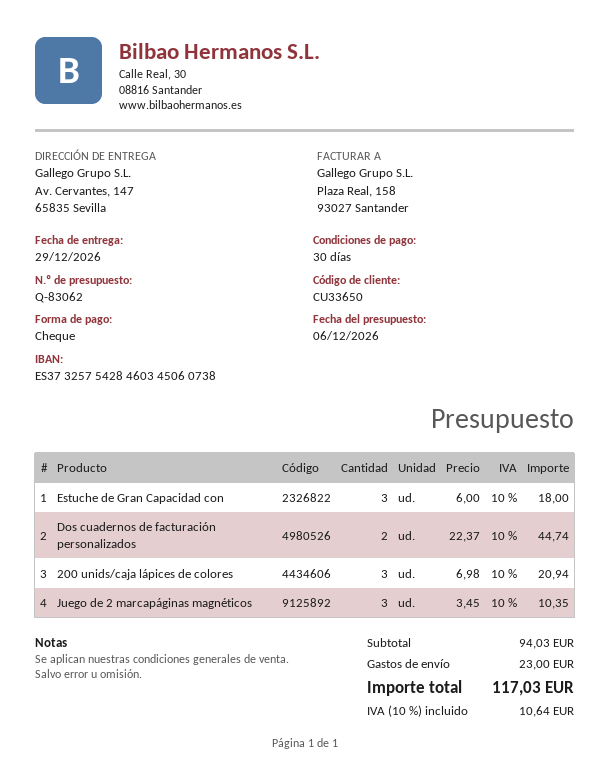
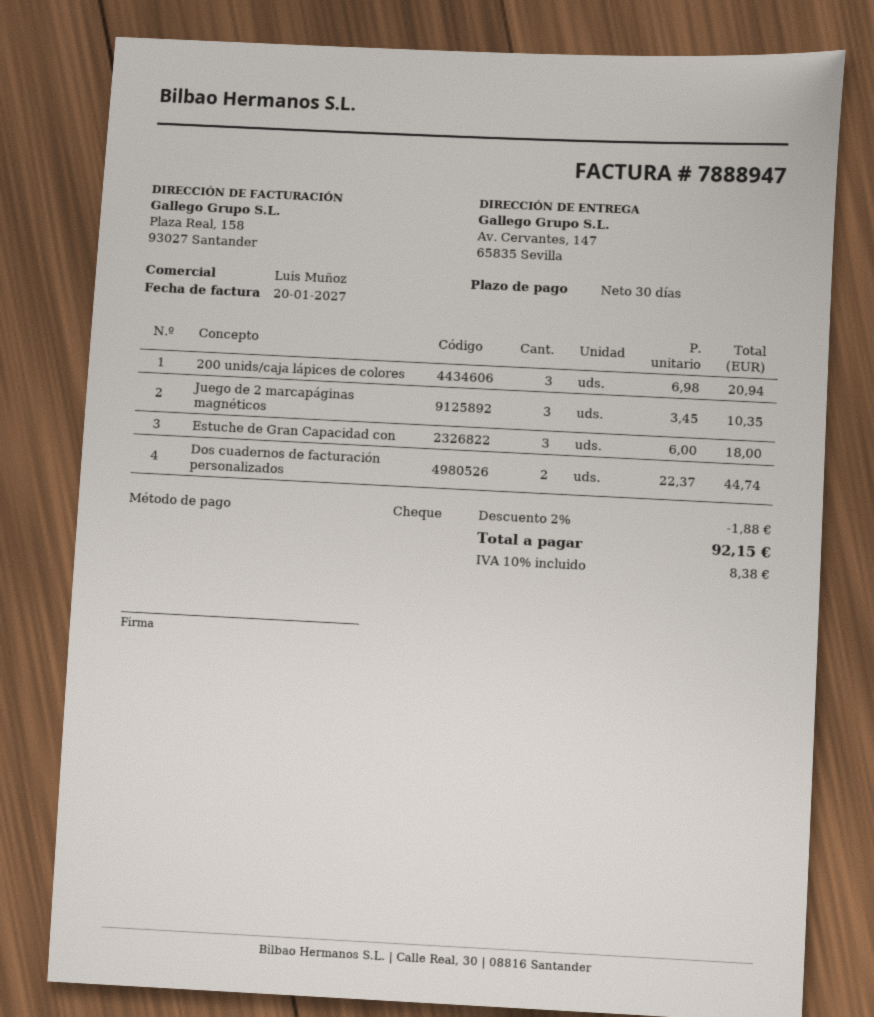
discount: none -> 2% = 1.88
shipping: 23.00 -> none
tax: 10% = 10.64 -> 10% = 8.38
total: 117.03 -> 92.15

